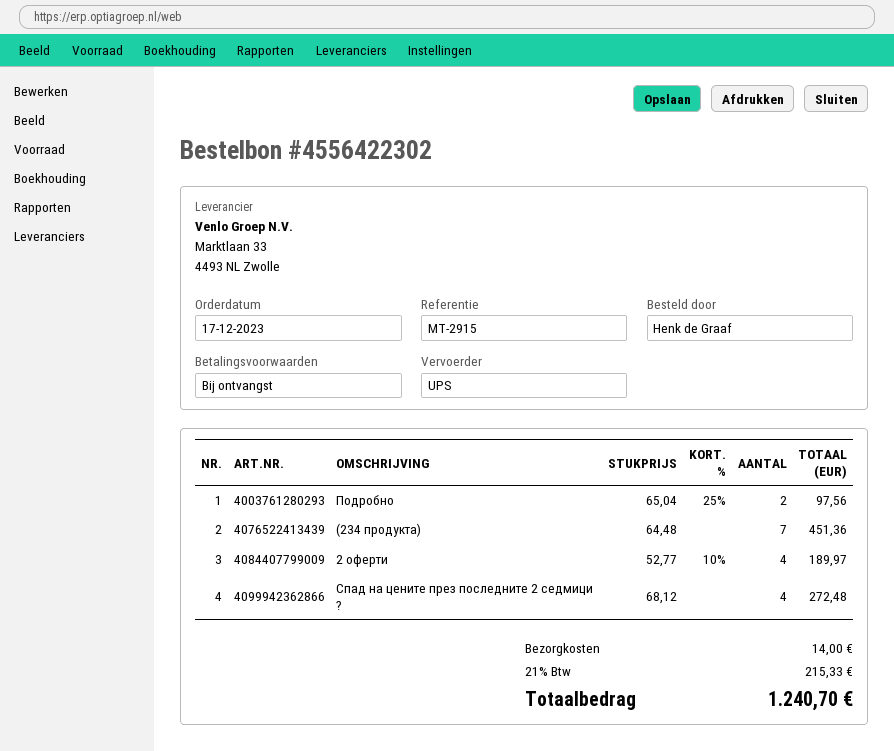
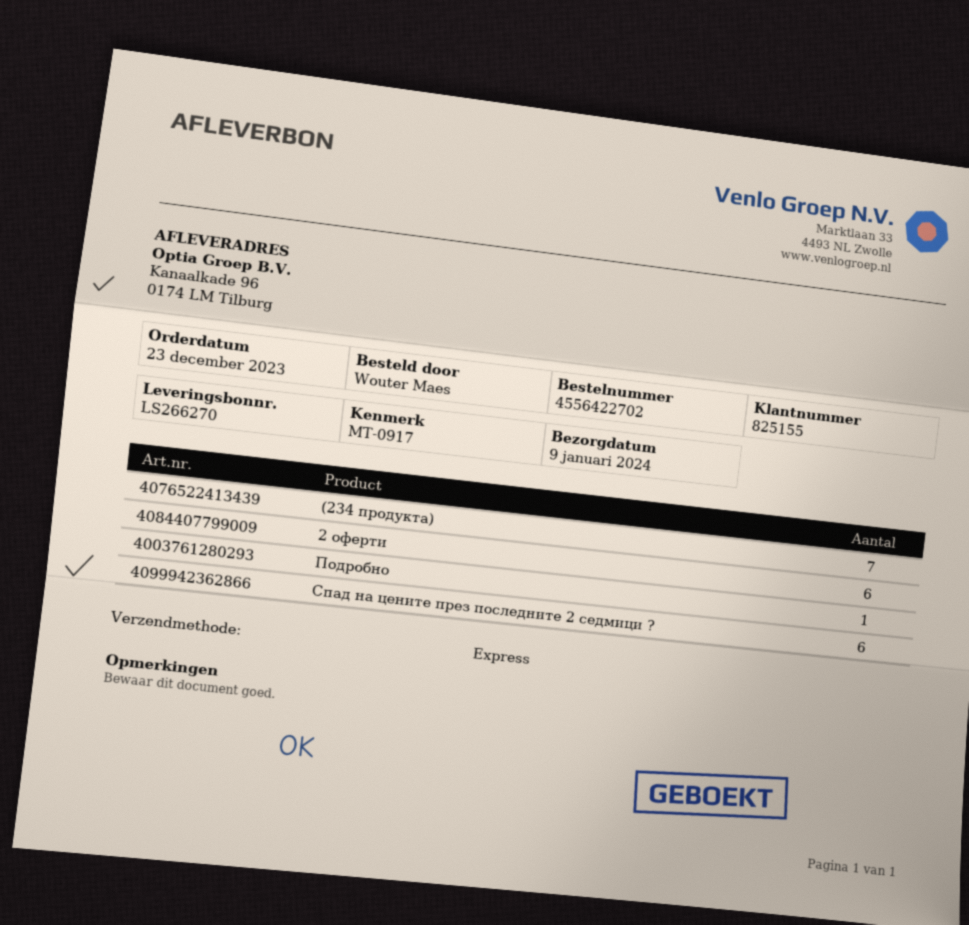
order number: 4556422302 -> 4556422702
order date: 2023-12-17 -> 2023-12-23
reference: MT-2915 -> MT-0917
ordered by: Henk de Graaf -> Wouter Maes
shipping method: UPS -> express
Подробно: 2 -> 1
2 оферти: 4 -> 6
Спад на цените през последните 2 седмици ?: 4 -> 6

